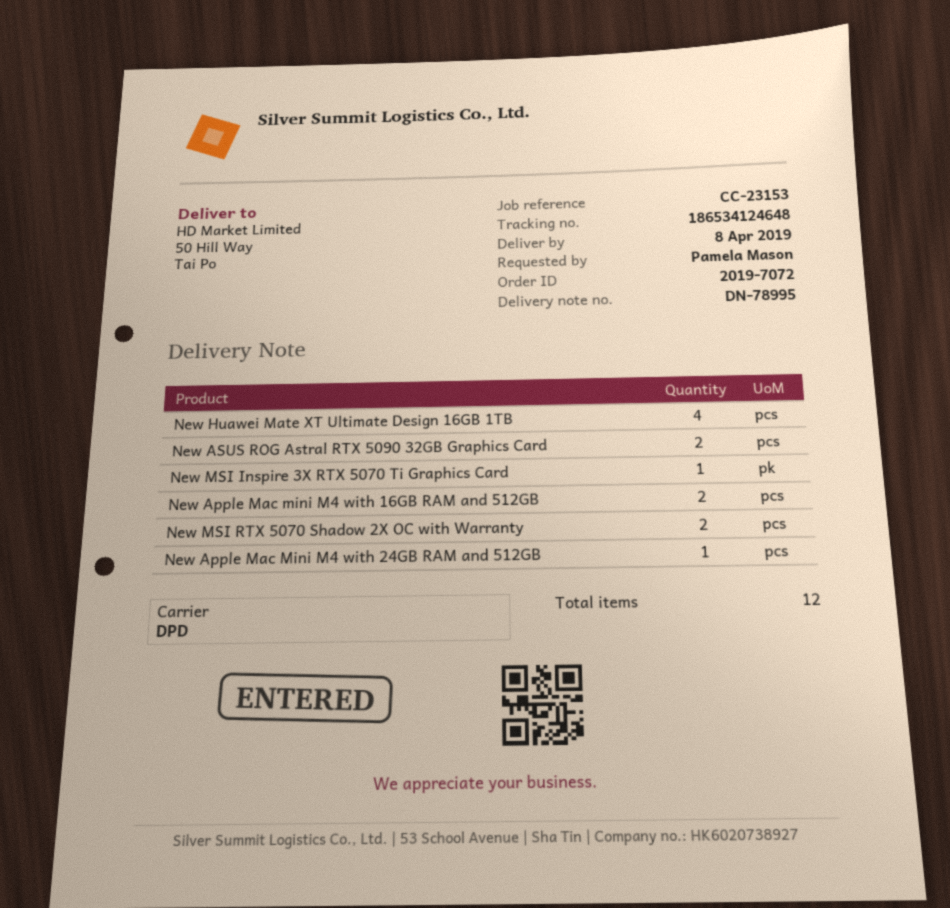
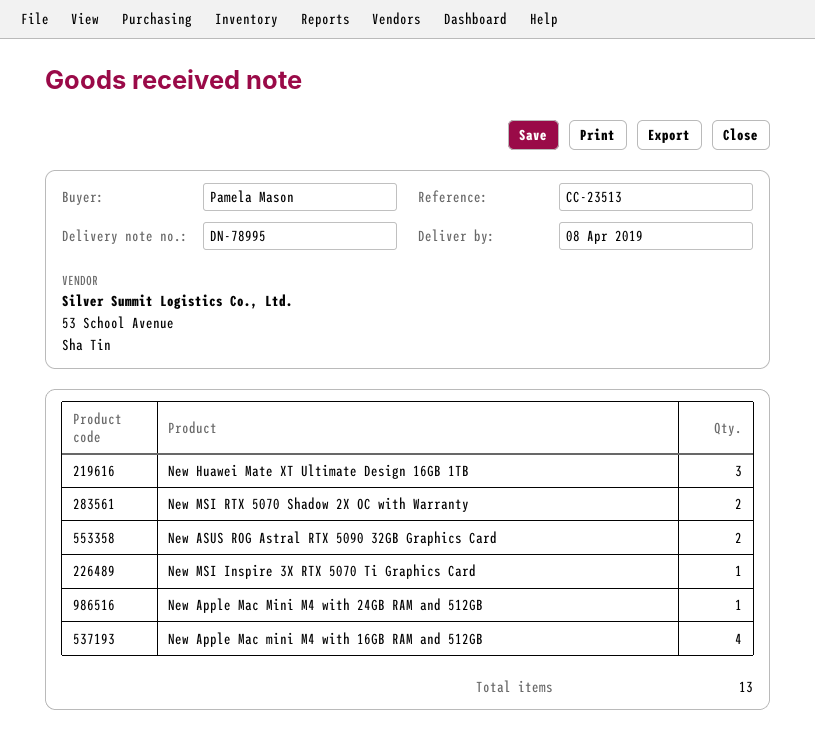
reference: CC-23153 -> CC-23513
New Huawei Mate XT Ultimate Design 16GB 1TB: 4 -> 3
New Apple Mac mini M4 with 16GB RAM and 512GB: 2 -> 4
total quantity: 12 -> 13

